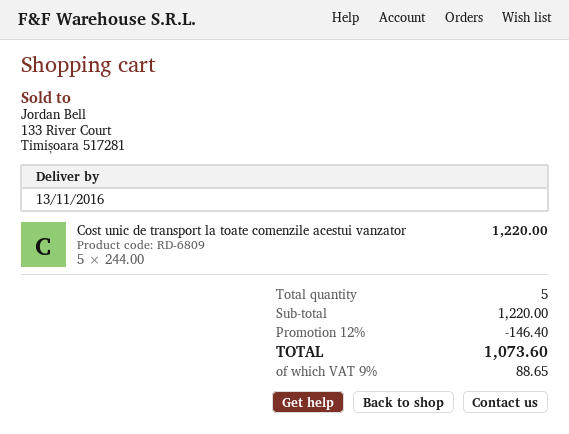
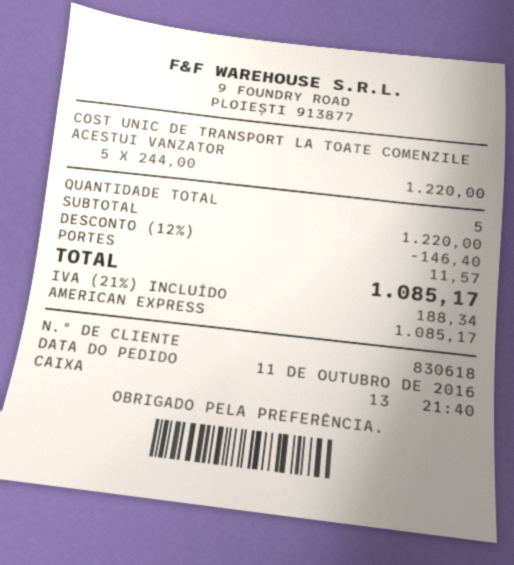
shipping: none -> 11.57
tax: 9% = 88.65 -> 21% = 188.34
total: 1073.60 -> 1085.17

